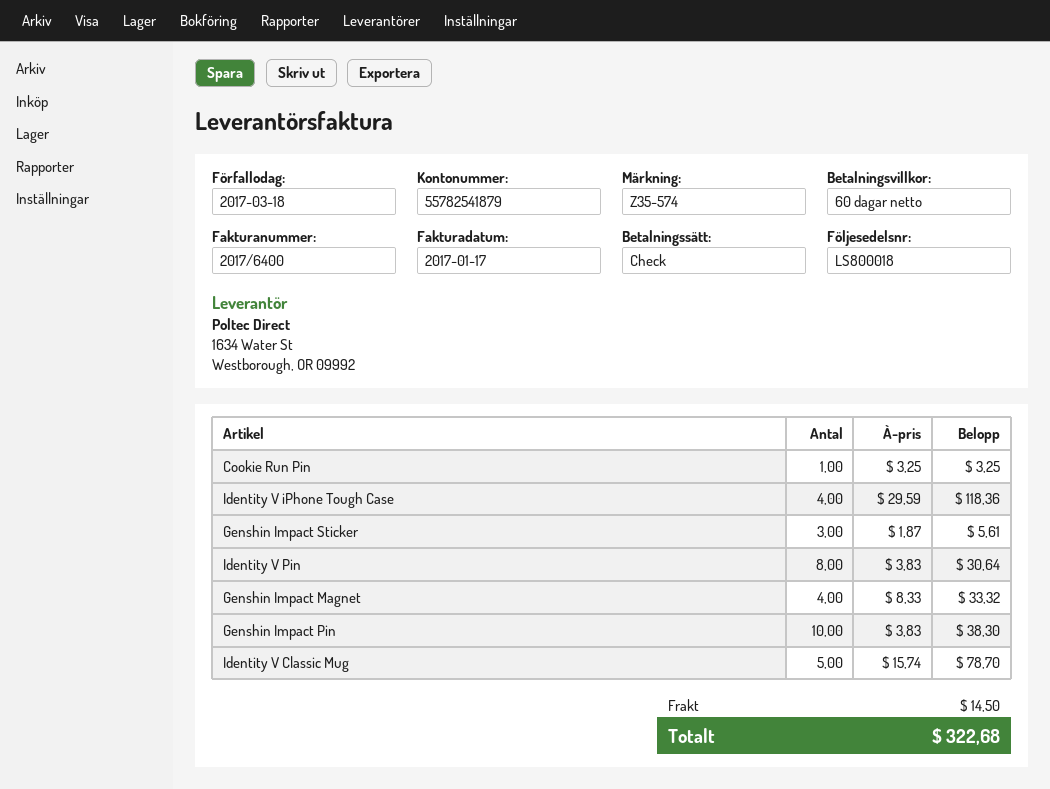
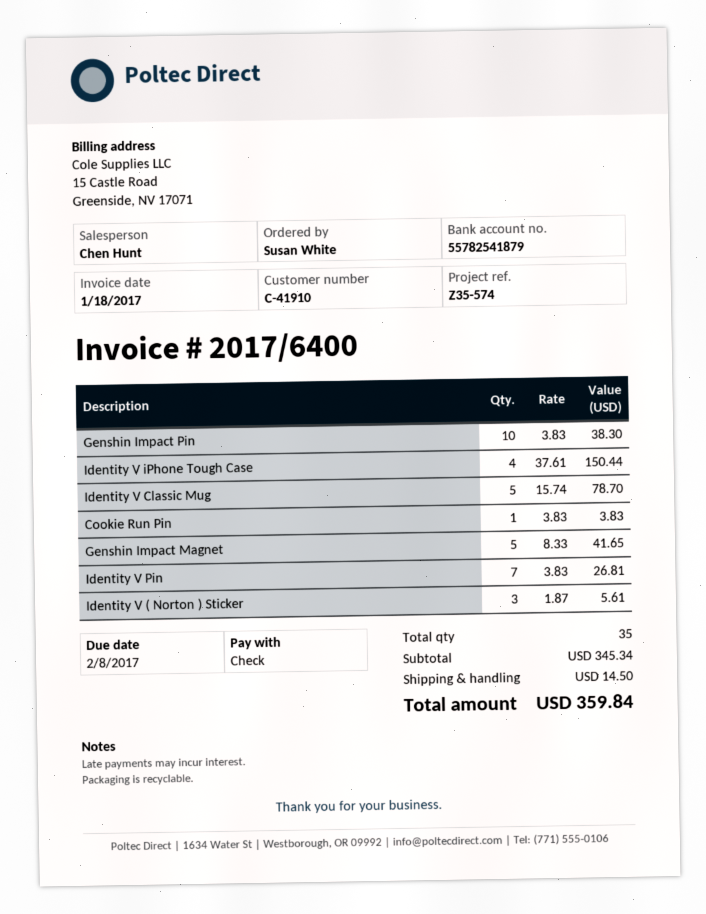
invoice date: 2017-01-17 -> 2017-01-18
due date: 2017-03-18 -> 2017-02-08
Cookie Run Pin: 1 x 3.25 = 3.25 -> 1 x 3.83 = 3.83
Identity V iPhone Tough Case: 4 x 29.59 = 118.36 -> 4 x 37.61 = 150.44
Genshin Impact Sticker: 3 x 1.87 = 5.61 -> none
Identity V Pin: 8 x 3.83 = 30.64 -> 7 x 3.83 = 26.81
Genshin Impact Magnet: 4 x 8.33 = 33.32 -> 5 x 8.33 = 41.65
Identity V ( Norton ) Sticker: none -> 3 x 1.87 = 5.61
total: 322.68 -> 359.84

